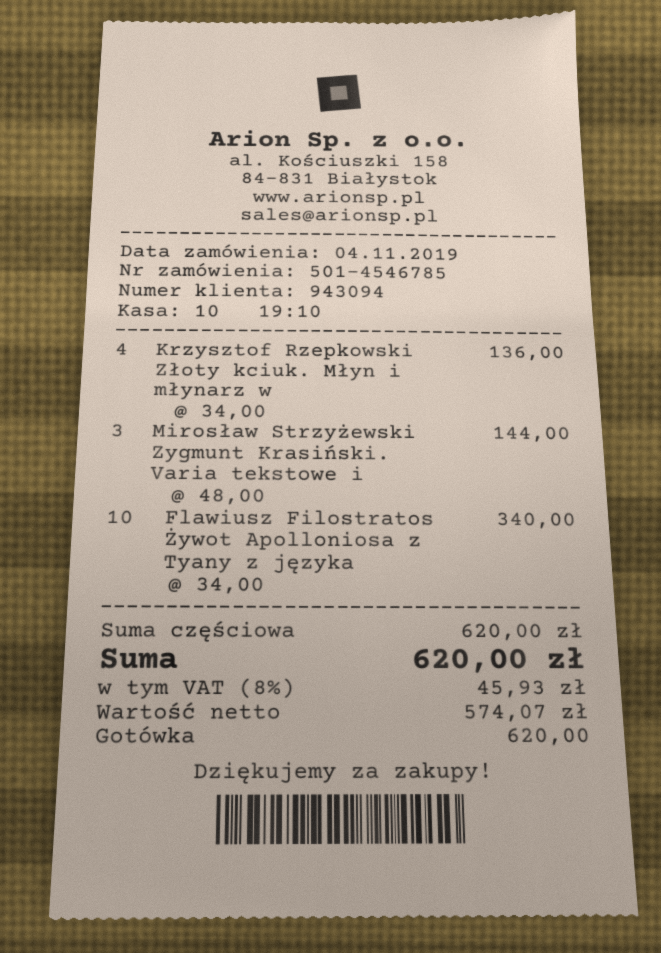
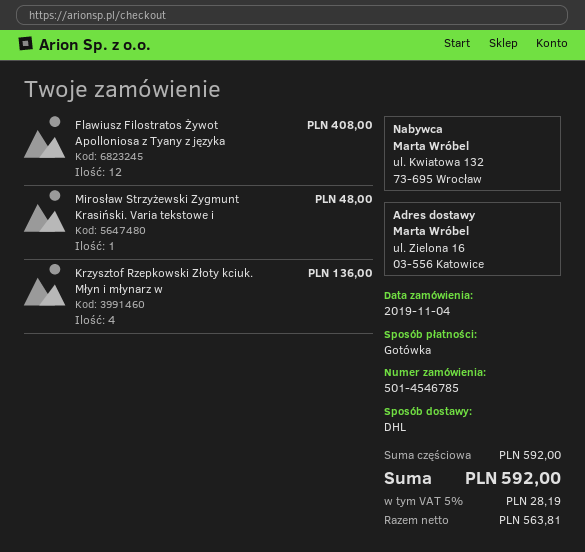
Mirosław Strzyżewski Zygmunt Krasiński. Varia tekstowe i: 3 for 144.00 -> 1 for 48.00
Flawiusz Filostratos Żywot Apolloniosa z Tyany z języka: 10 for 340.00 -> 12 for 408.00
subtotal: 620.00 -> 592.00
net: 574.07 -> 563.81
tax: 8% = 45.93 -> 5% = 28.19
total: 620.00 -> 592.00

